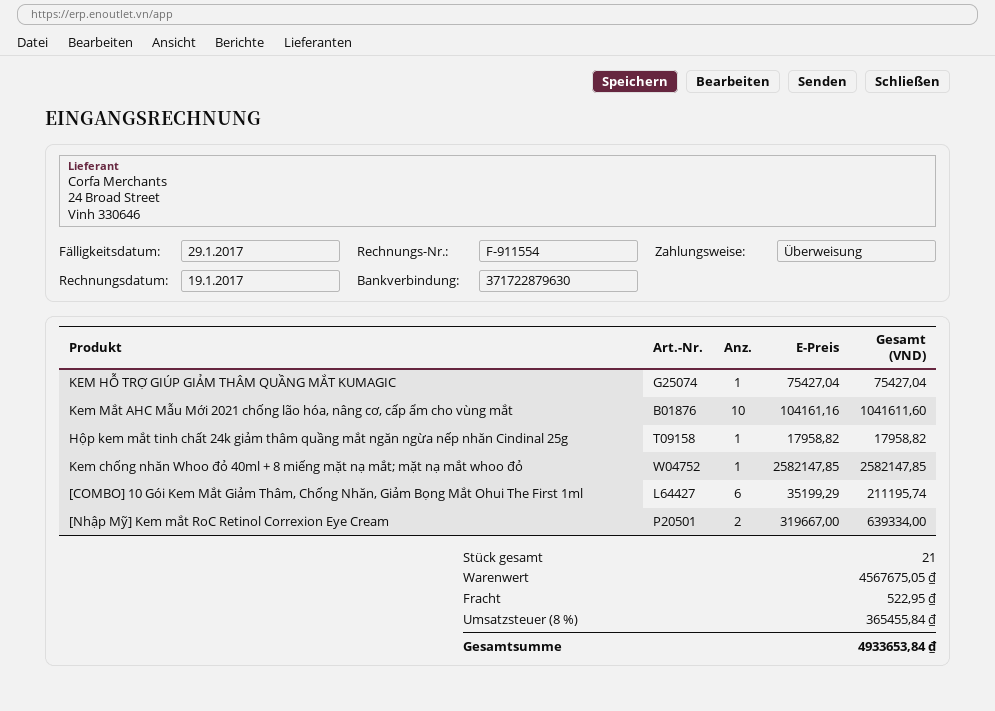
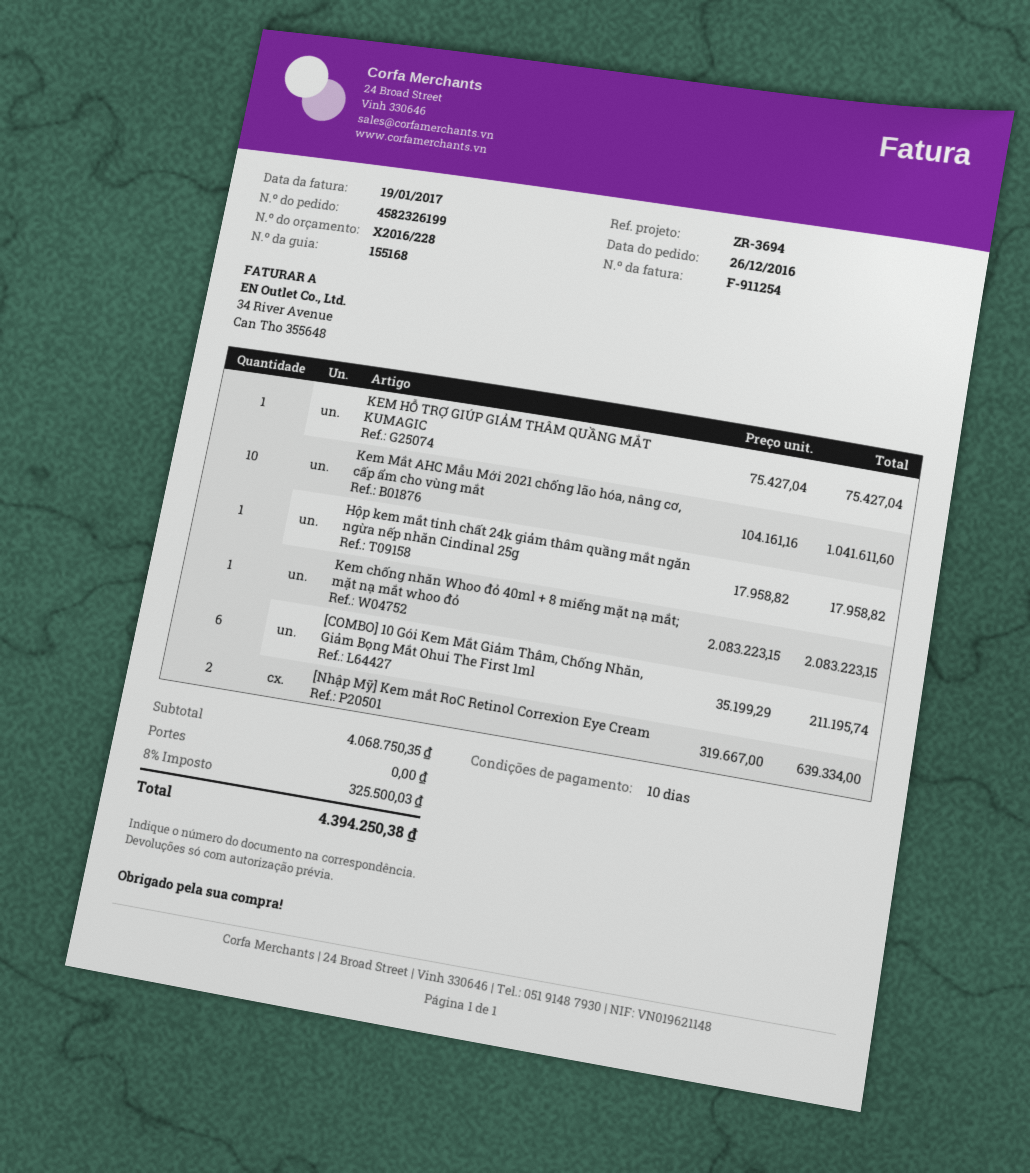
invoice number: F-911554 -> F-911254
Kem chống nhăn Whoo đỏ 40ml + 8 miếng mặt nạ mắt; mặt nạ mắt whoo đỏ: 1 x 2582147.85 = 2582147.85 -> 1 x 2083223.15 = 2083223.15
subtotal: 4567675.05 -> 4068750.35
shipping: 522.95 -> 0.00
tax: 8% = 365455.84 -> 8% = 325500.03
total: 4933653.84 -> 4394250.38

